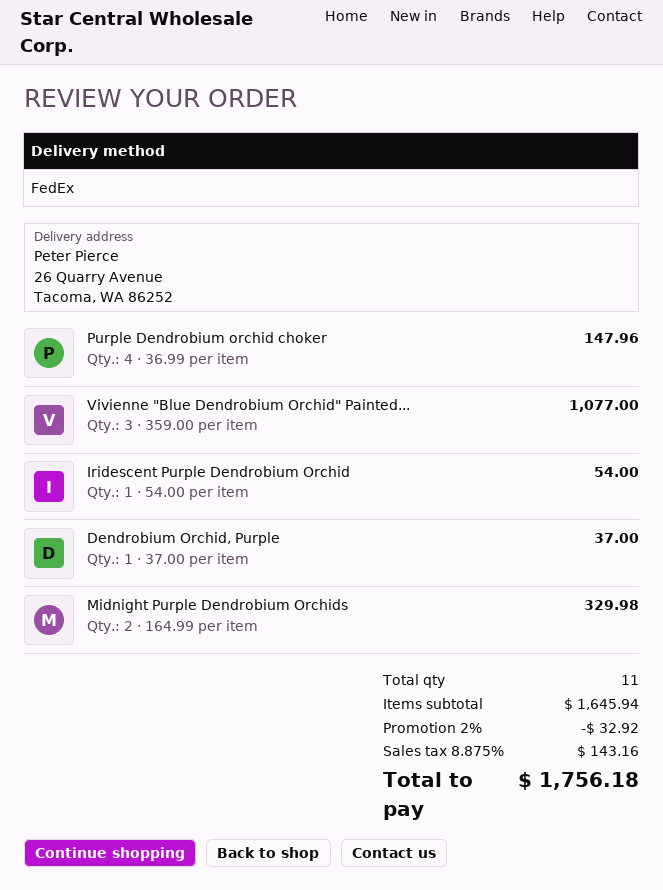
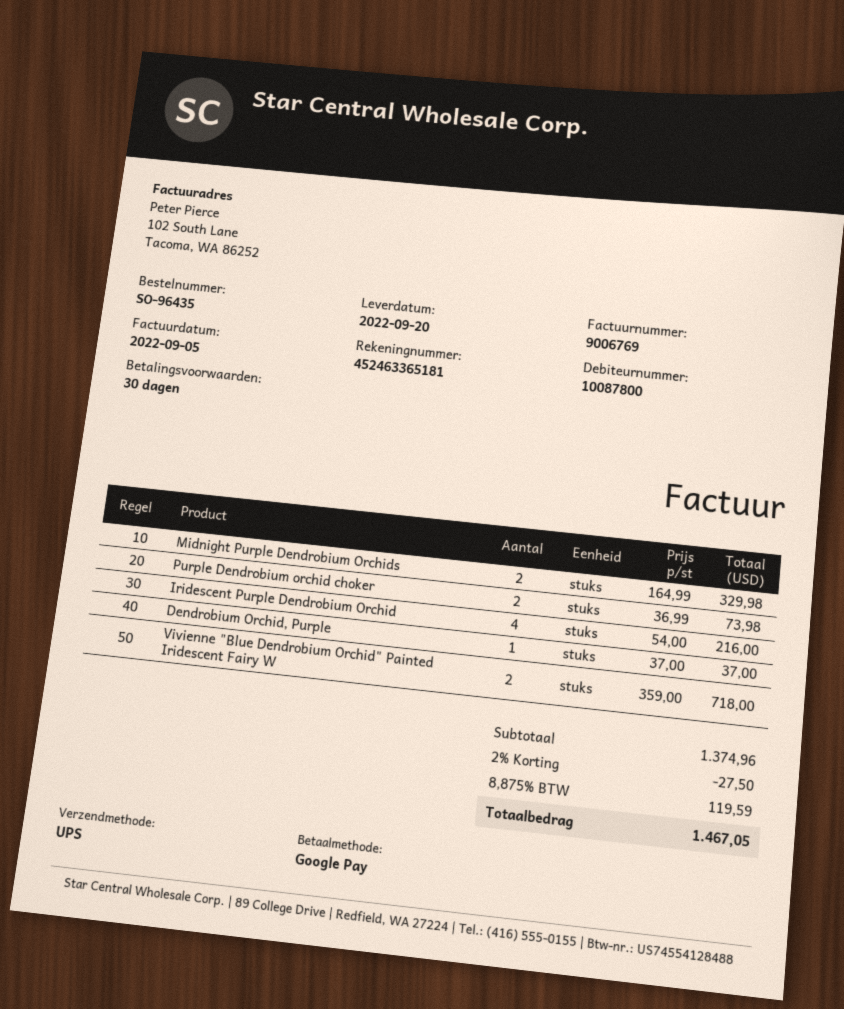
shipping method: FedEx -> UPS
Purple Dendrobium orchid choker: 4 x 36.99 = 147.96 -> 2 x 36.99 = 73.98
Vivienne "Blue Dendrobium Orchid" Painted...: 3 x 359.00 = 1077.00 -> 2 x 359.00 = 718.00
Iridescent Purple Dendrobium Orchid: 1 x 54.00 = 54.00 -> 4 x 54.00 = 216.00
subtotal: 1645.94 -> 1374.96
discount: 2% = 32.92 -> 2% = 27.50
tax: 8.875% = 143.16 -> 8.875% = 119.59
total: 1756.18 -> 1467.05

